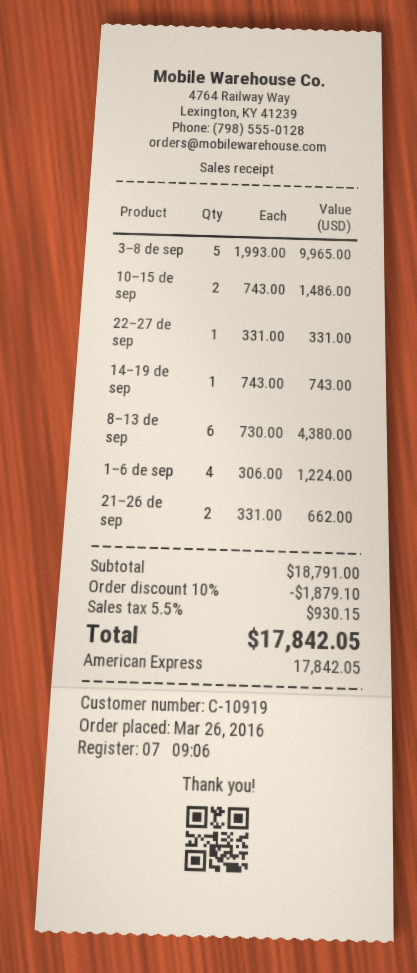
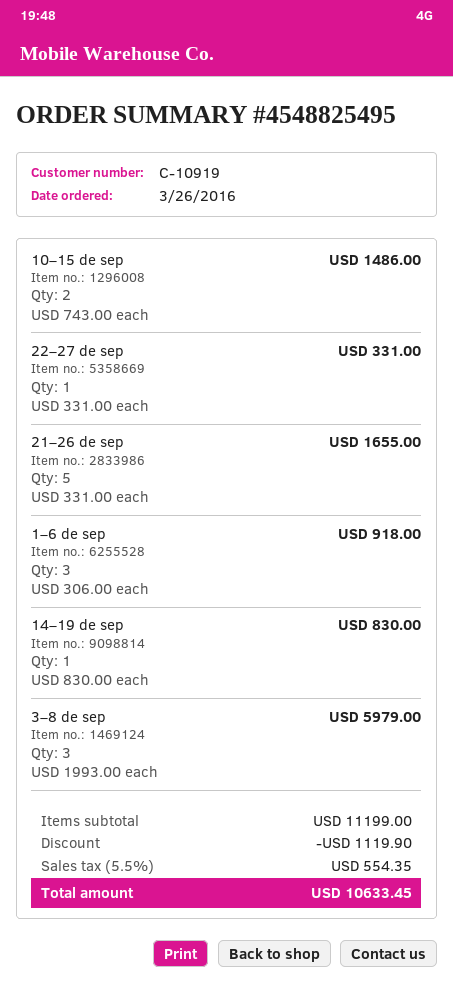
3–8 de sep: 5 x 1993.00 = 9965.00 -> 3 x 1993.00 = 5979.00
14–19 de sep: 1 x 743.00 = 743.00 -> 1 x 830.00 = 830.00
8–13 de sep: 6 x 730.00 = 4380.00 -> none
1–6 de sep: 4 x 306.00 = 1224.00 -> 3 x 306.00 = 918.00
21–26 de sep: 2 x 331.00 = 662.00 -> 5 x 331.00 = 1655.00
subtotal: 18791.00 -> 11199.00
discount: 1879.10 -> 1119.90
tax: 5.5% = 930.15 -> 5.5% = 554.35
total: 17842.05 -> 10633.45

